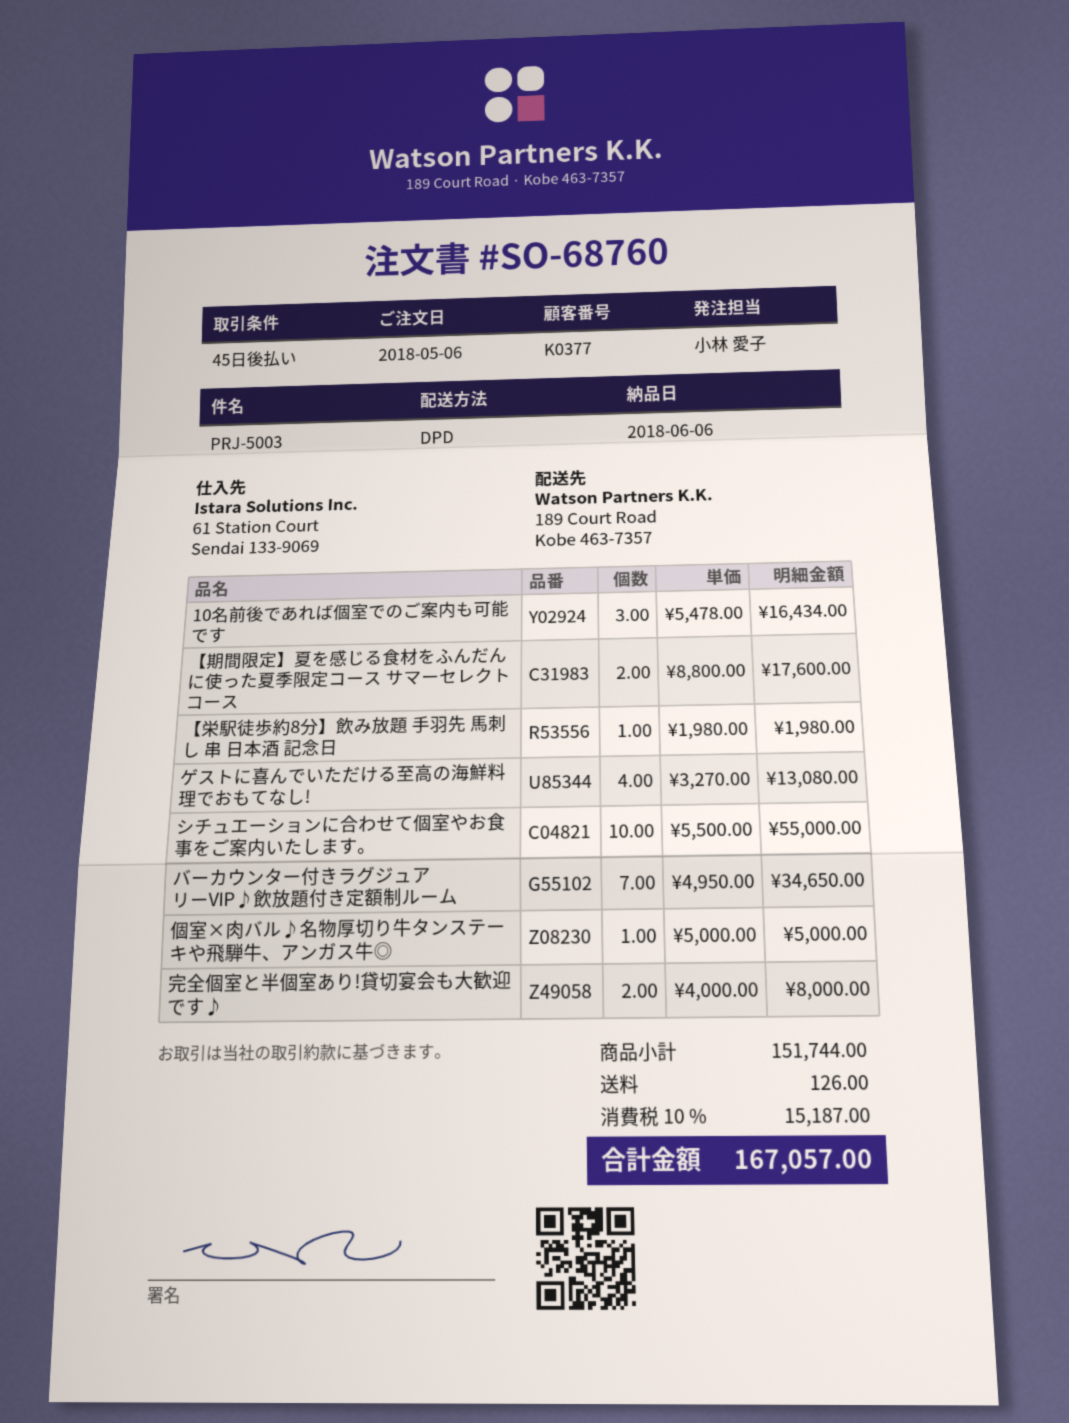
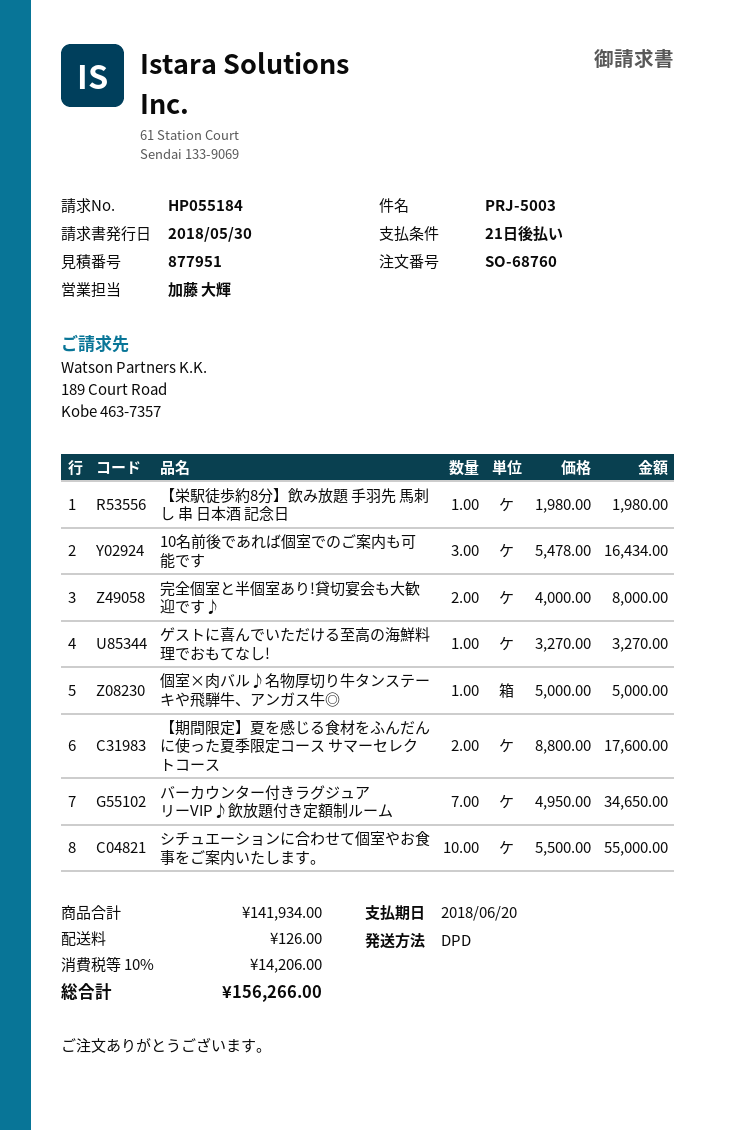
payment terms: 45 days -> 21 days
ゲストに喜んでいただける至高の海鮮料理でおもてなし!: 4 x 3270.00 = 13080.00 -> 1 x 3270.00 = 3270.00
subtotal: 151744.00 -> 141934.00
tax: 10% = 15187.00 -> 10% = 14206.00
total: 167057.00 -> 156266.00

